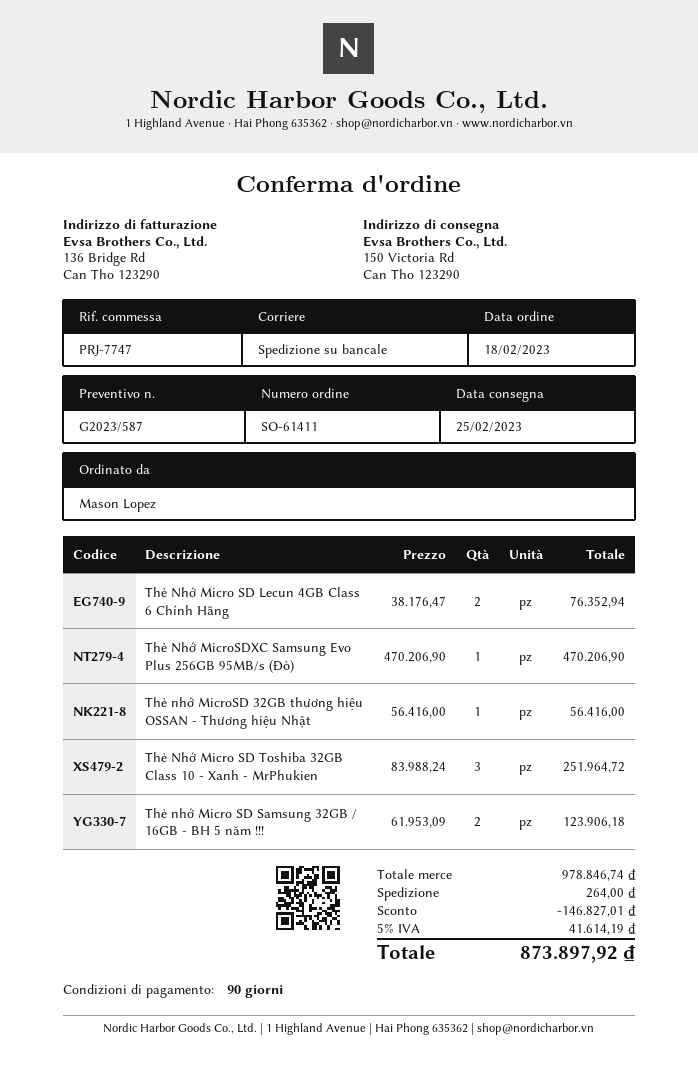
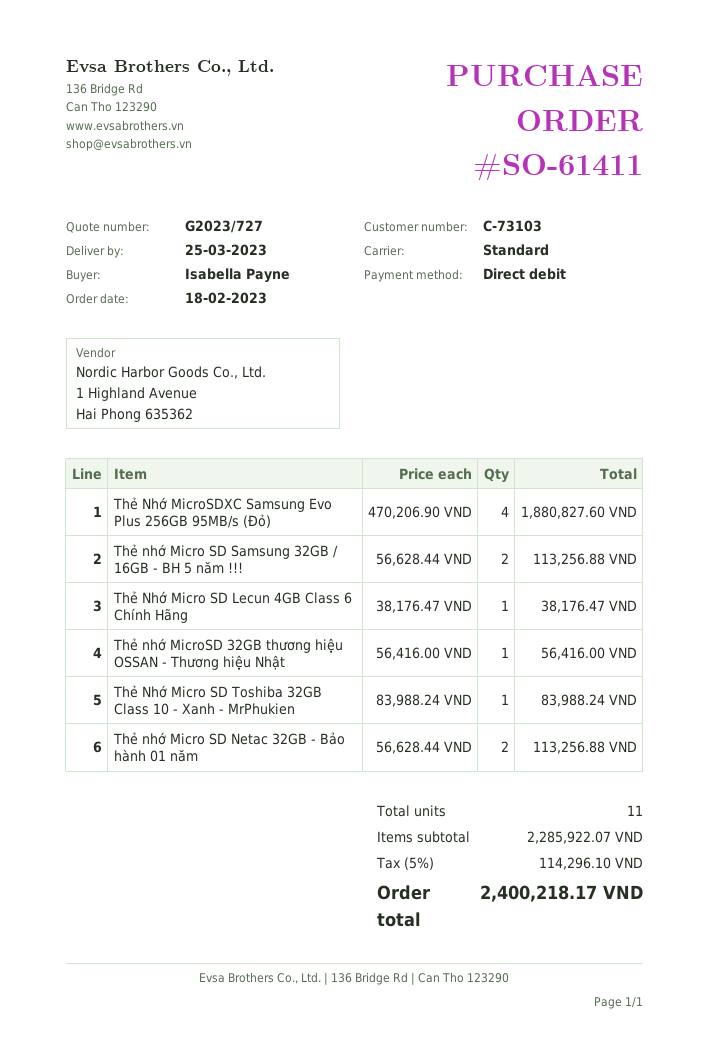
quote number: G2023/587 -> G2023/727
delivery date: 2023-02-25 -> 2023-03-25
ordered by: Mason Lopez -> Isabella Payne
shipping method: pallet freight -> standard
Thẻ Nhớ Micro SD Lecun 4GB Class 6 Chính Hãng: 2 x 38176.47 = 76352.94 -> 1 x 38176.47 = 38176.47
Thẻ Nhớ MicroSDXC Samsung Evo Plus 256GB 95MB/s (Đỏ): 1 x 470206.90 = 470206.90 -> 4 x 470206.90 = 1880827.60
Thẻ Nhớ Micro SD Toshiba 32GB Class 10 - Xanh - MrPhukien: 3 x 83988.24 = 251964.72 -> 1 x 83988.24 = 83988.24
Thẻ nhớ Micro SD Samsung 32GB / 16GB - BH 5 năm !!!: 2 x 61953.09 = 123906.18 -> 2 x 56628.44 = 113256.88
Thẻ nhớ Micro SD Netac 32GB - Bảo hành 01 năm: none -> 2 x 56628.44 = 113256.88
subtotal: 978846.74 -> 2285922.07
discount: 146827.01 -> none
shipping: 264.00 -> none
tax: 5% = 41614.19 -> 5% = 114296.10
total: 873897.92 -> 2400218.17

